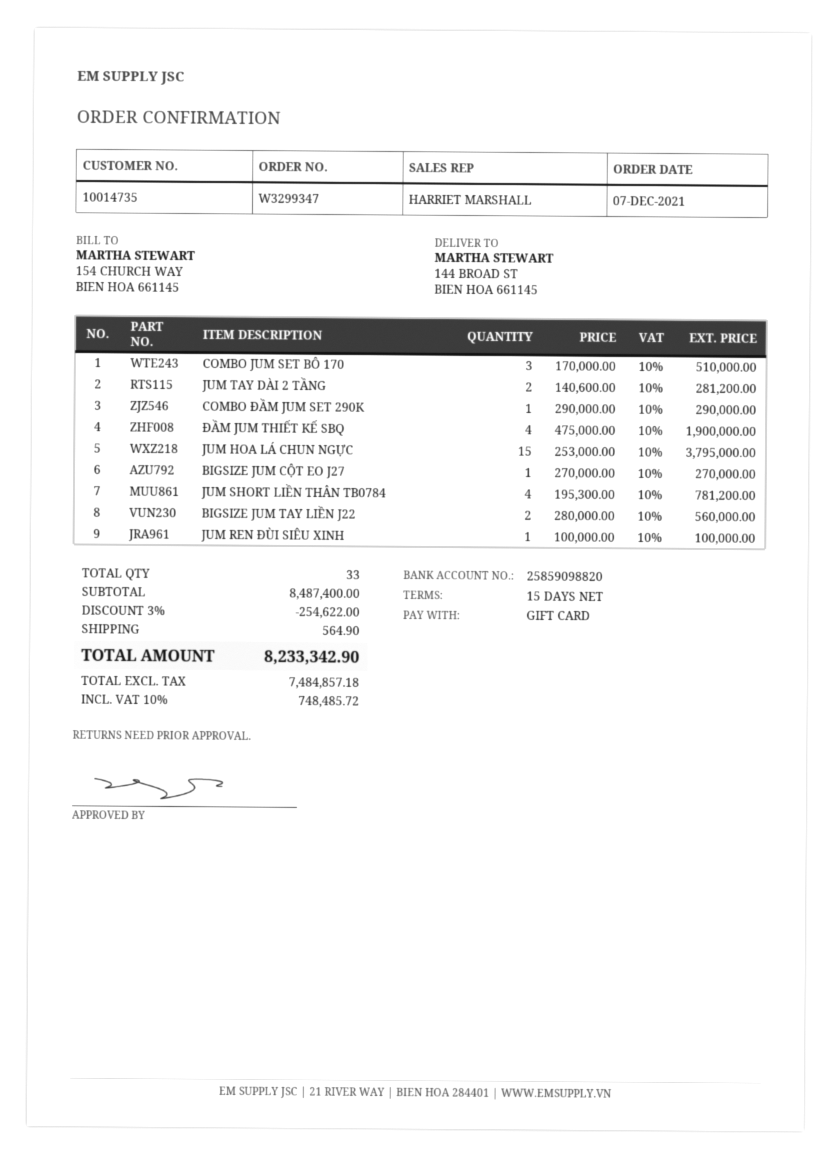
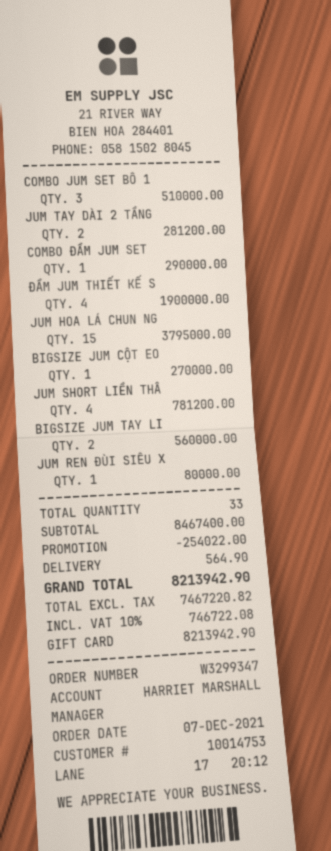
customer number: 10014735 -> 10014753
JUM REN ĐÙI SIÊU XINH: 1 for 100000.00 -> 1 for 80000.00
subtotal: 8487400.00 -> 8467400.00
discount: 254622.00 -> 254022.00
net: 7484857.18 -> 7467220.82
tax: 10% = 748485.72 -> 10% = 746722.08
total: 8233342.90 -> 8213942.90

